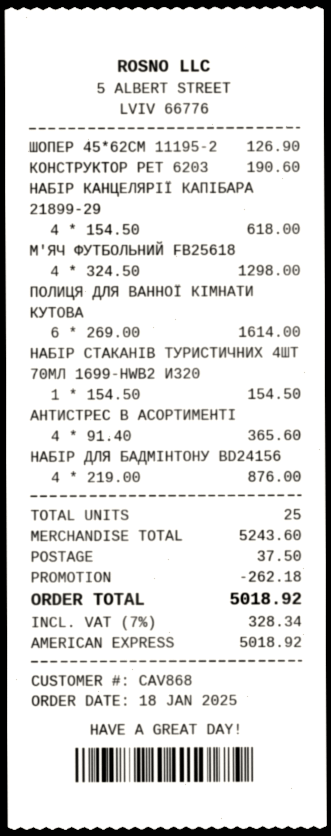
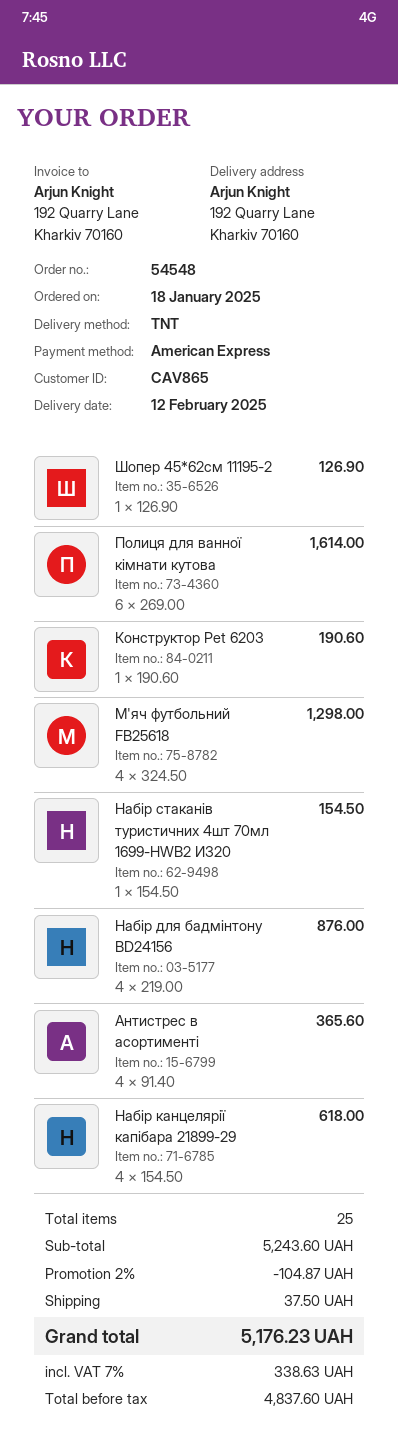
customer number: CAV868 -> CAV865
discount: 262.18 -> 104.87
tax: 7% = 328.34 -> 7% = 338.63
total: 5018.92 -> 5176.23

